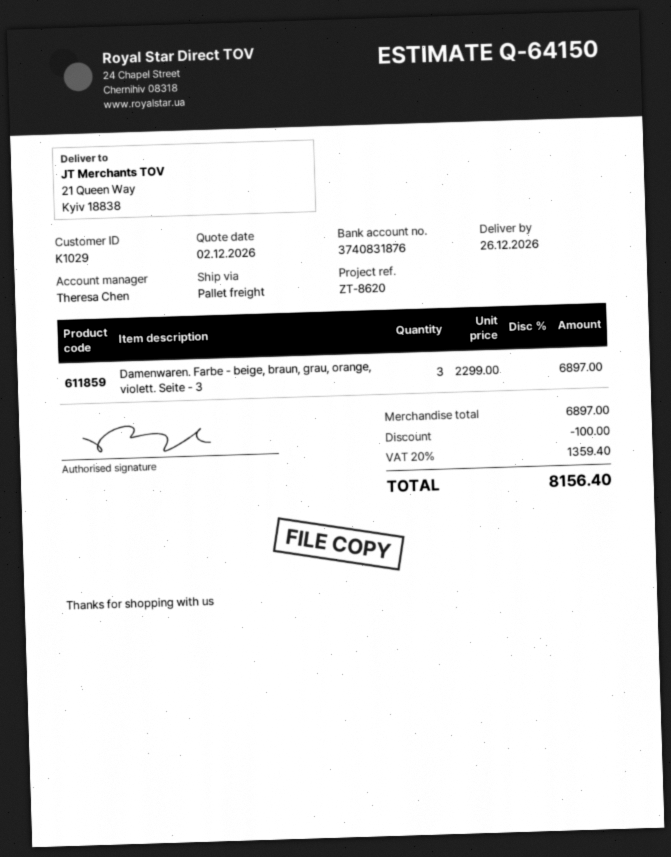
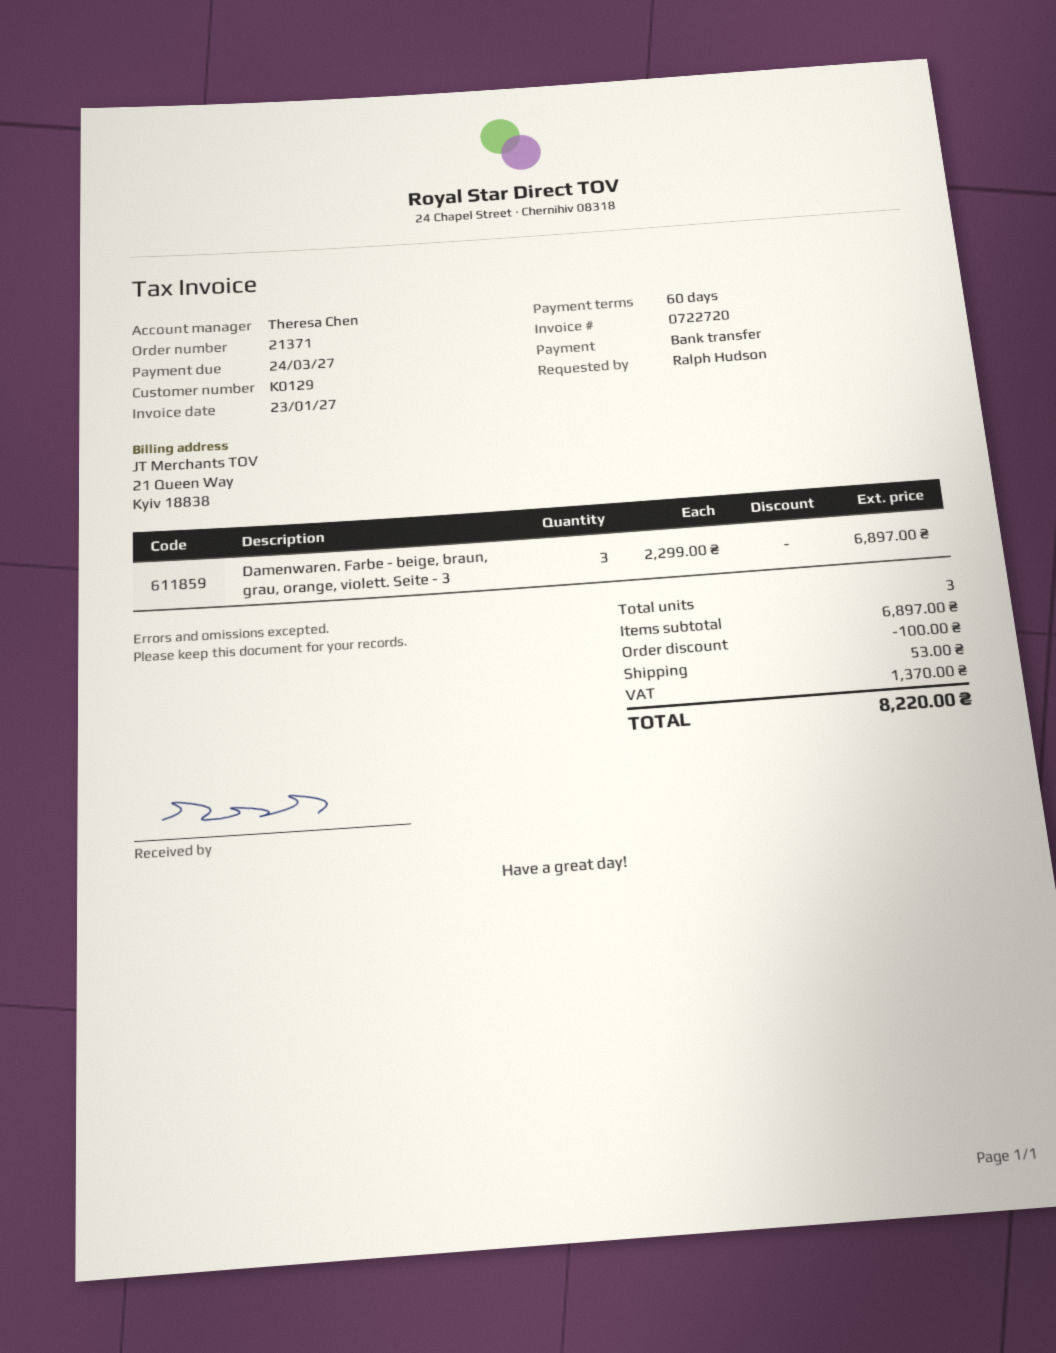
customer number: K1029 -> K0129
shipping: none -> 53.00
tax: 1359.40 -> 1370.00
total: 8156.40 -> 8220.00

